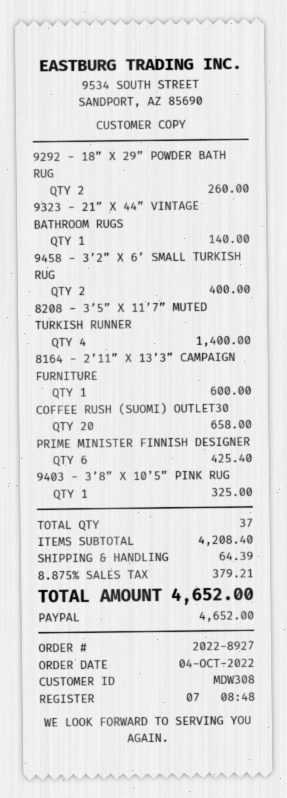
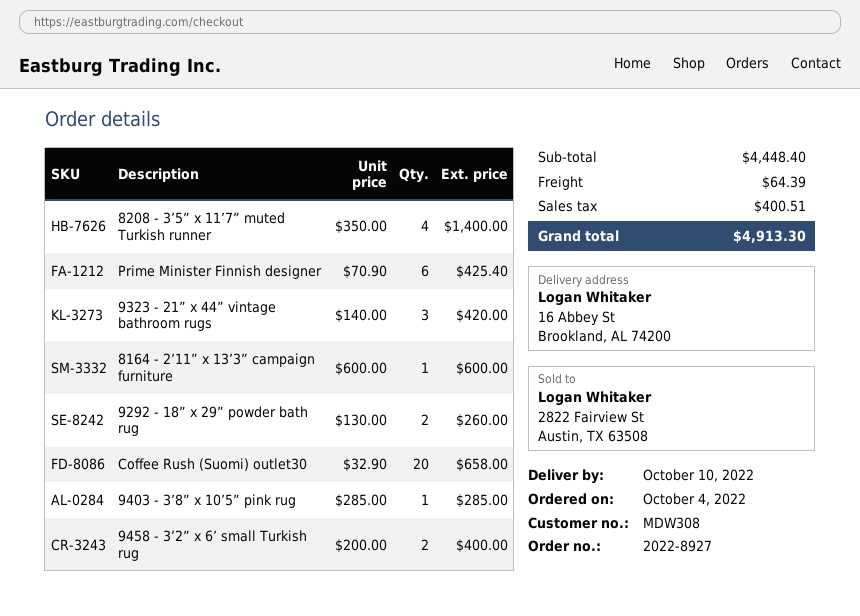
9323 - 21” X 44” VINTAGE BATHROOM RUGS: 1 for 140.00 -> 3 for 420.00
9403 - 3’8” X 10’5” PINK RUG: 1 for 325.00 -> 1 for 285.00
subtotal: 4208.40 -> 4448.40
tax: 379.21 -> 400.51
total: 4652.00 -> 4913.30

